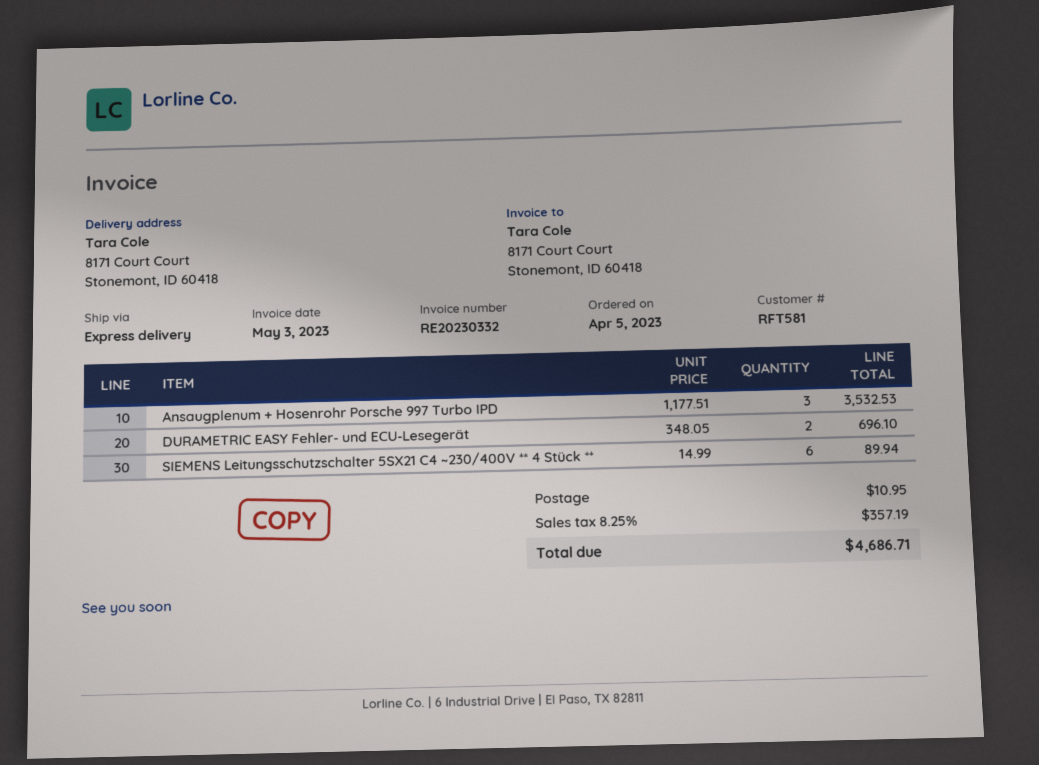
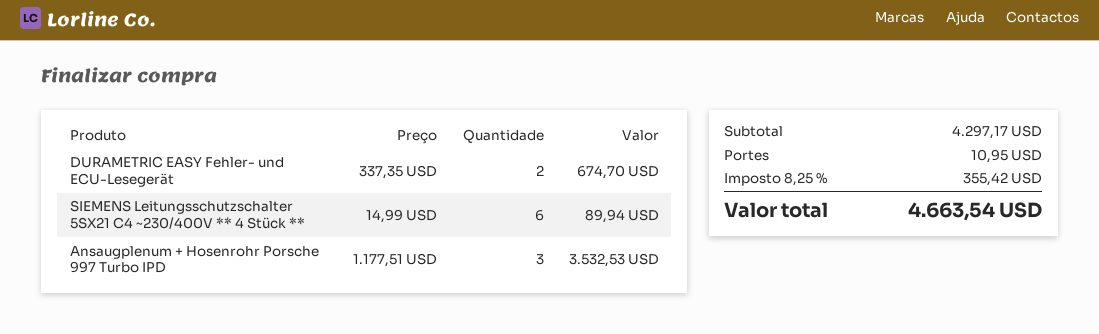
DURAMETRIC EASY Fehler- und ECU-Lesegerät: 2 x 348.05 = 696.10 -> 2 x 337.35 = 674.70
tax: 8.25% = 357.19 -> 8.25% = 355.42
total: 4686.71 -> 4663.54

